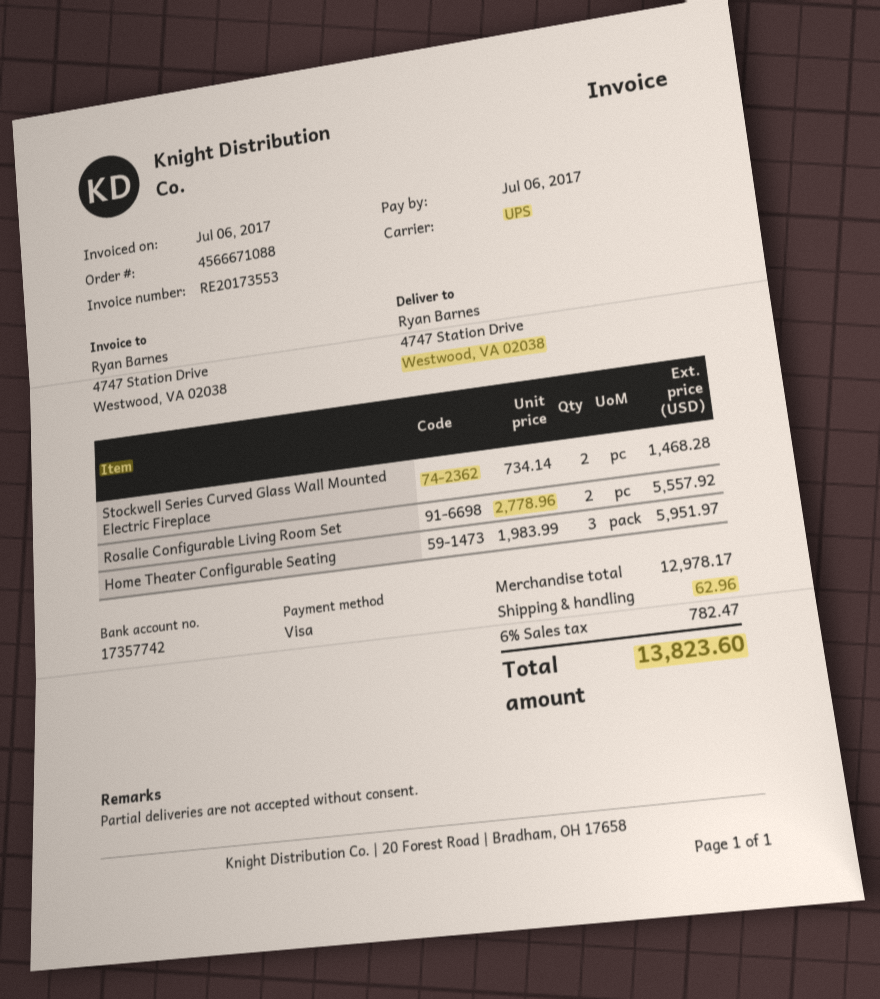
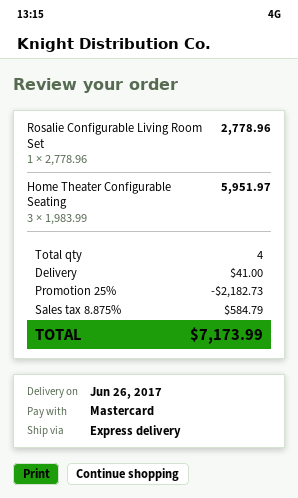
payment method: Visa -> Mastercard
shipping method: UPS -> express
Stockwell Series Curved Glass Wall Mounted Electric Fireplace: 2 x 734.14 = 1468.28 -> none
Rosalie Configurable Living Room Set: 2 x 2778.96 = 5557.92 -> 1 x 2778.96 = 2778.96
discount: none -> 25% = 2182.73
shipping: 62.96 -> 41.00
tax: 6% = 782.47 -> 8.875% = 584.79
total: 13823.60 -> 7173.99

